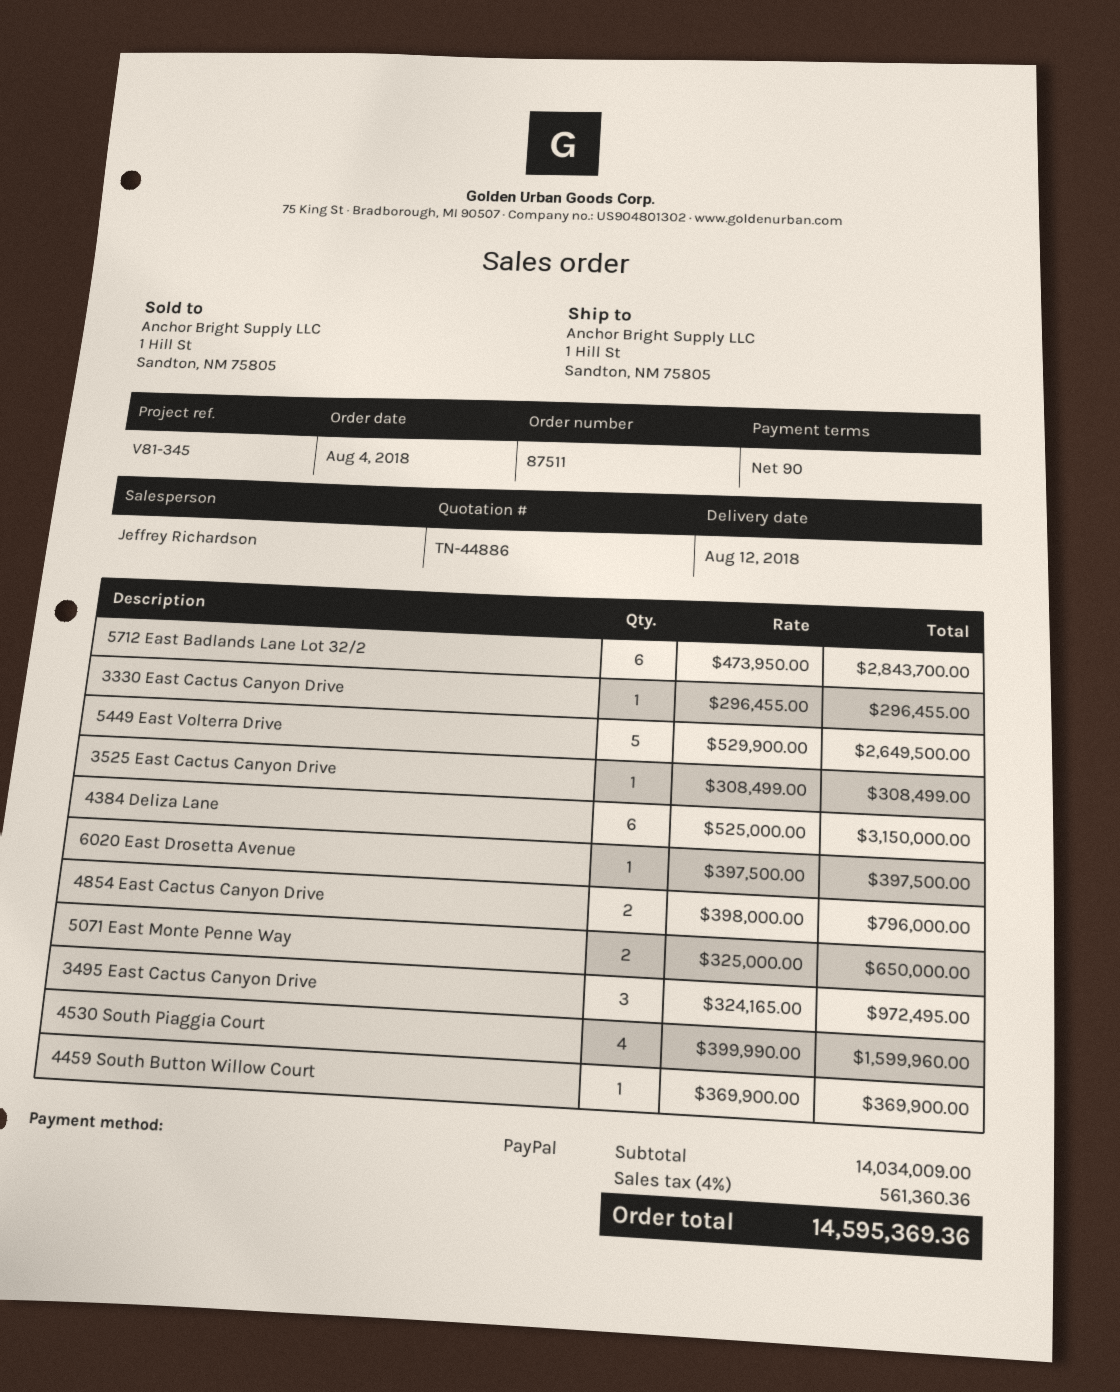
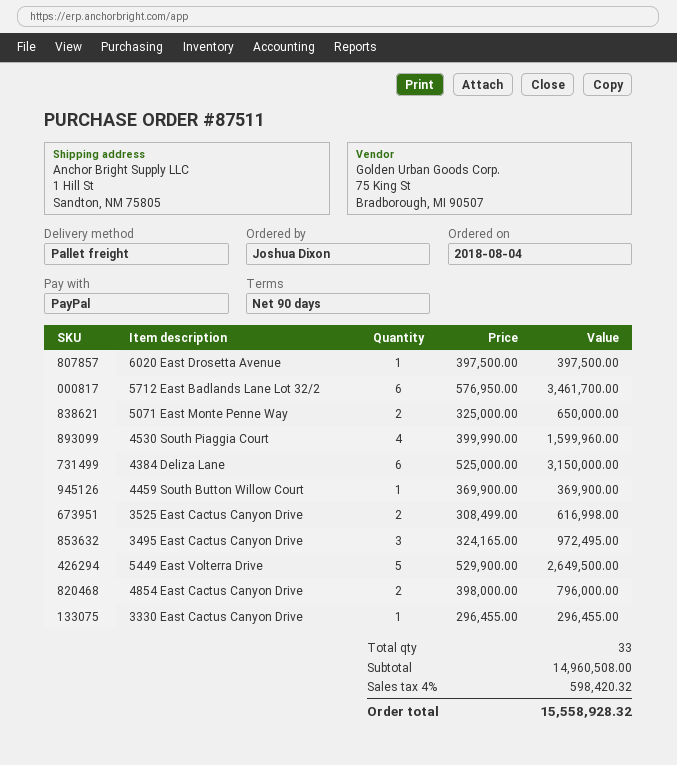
5712 East Badlands Lane Lot 32/2: 6 x 473950.00 = 2843700.00 -> 6 x 576950.00 = 3461700.00
3525 East Cactus Canyon Drive: 1 x 308499.00 = 308499.00 -> 2 x 308499.00 = 616998.00
subtotal: 14034009.00 -> 14960508.00
tax: 4% = 561360.36 -> 4% = 598420.32
total: 14595369.36 -> 15558928.32

